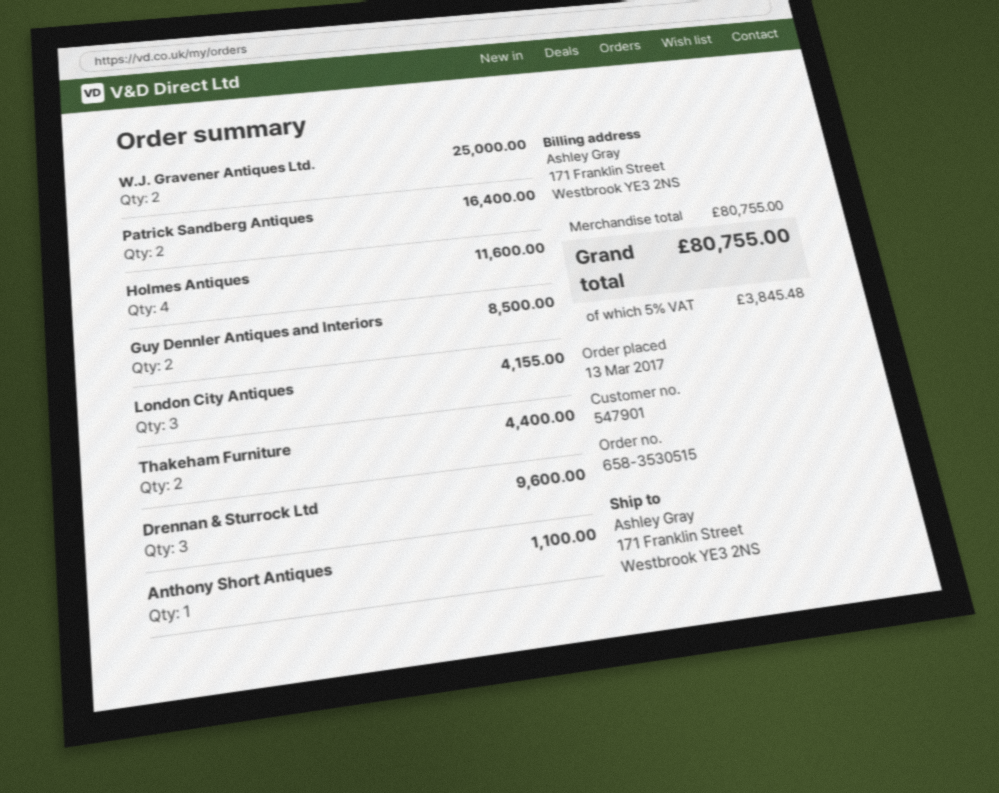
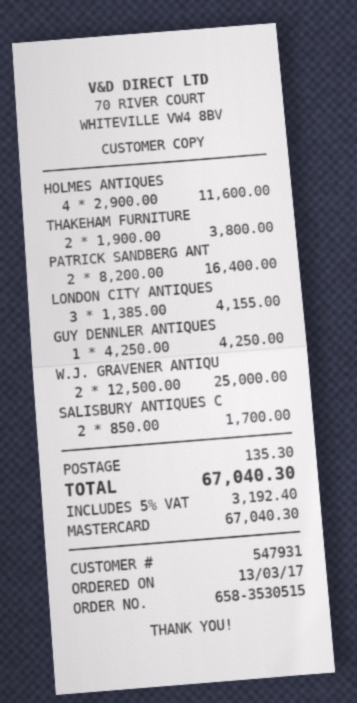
customer number: 547901 -> 547931
Guy Dennler Antiques and Interiors: 2 for 8500.00 -> 1 for 4250.00
Thakeham Furniture: 2 for 4400.00 -> 2 for 3800.00
Drennan & Sturrock Ltd: 3 for 9600.00 -> none
Anthony Short Antiques: 1 for 1100.00 -> none
SALISBURY ANTIQUES C: none -> 2 for 1700.00
shipping: none -> 135.30
tax: 5% = 3845.48 -> 5% = 3192.40
total: 80755.00 -> 67040.30

